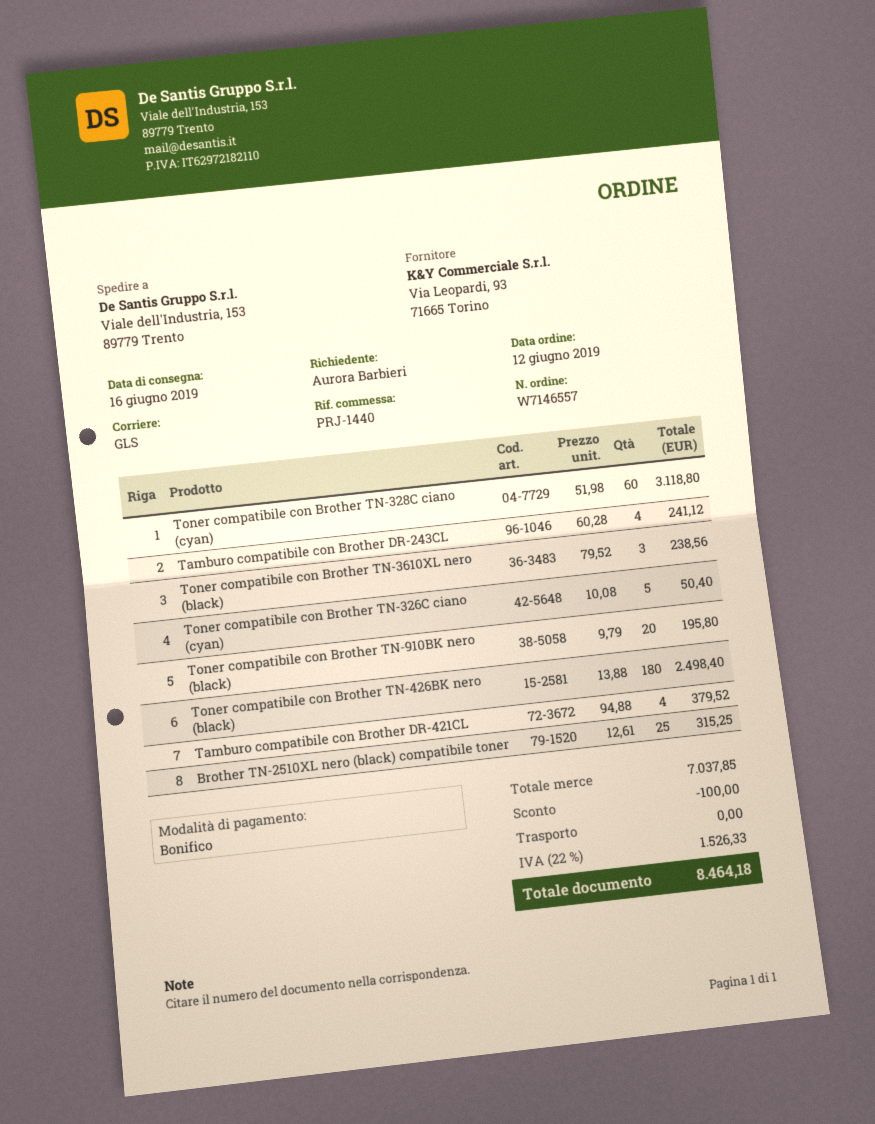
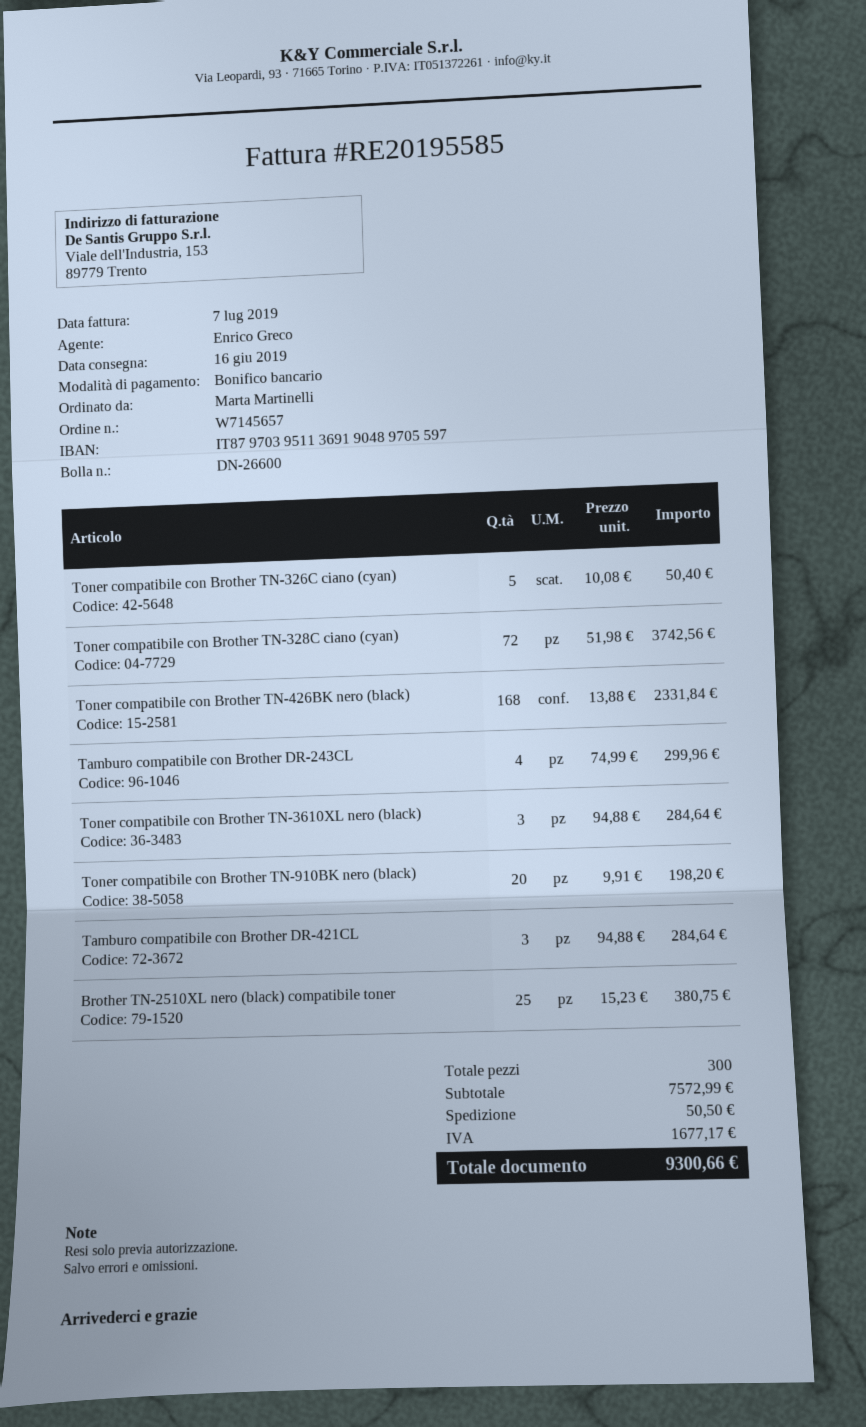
order number: W7146557 -> W7145657
ordered by: Aurora Barbieri -> Marta Martinelli
Toner compatibile con Brother TN-328C ciano (cyan): 60 x 51.98 = 3118.80 -> 72 x 51.98 = 3742.56
Tamburo compatibile con Brother DR-243CL: 4 x 60.28 = 241.12 -> 4 x 74.99 = 299.96
Toner compatibile con Brother TN-3610XL nero (black): 3 x 79.52 = 238.56 -> 3 x 94.88 = 284.64
Toner compatibile con Brother TN-910BK nero (black): 20 x 9.79 = 195.80 -> 20 x 9.91 = 198.20
Toner compatibile con Brother TN-426BK nero (black): 180 x 13.88 = 2498.40 -> 168 x 13.88 = 2331.84
Tamburo compatibile con Brother DR-421CL: 4 x 94.88 = 379.52 -> 3 x 94.88 = 284.64
Brother TN-2510XL nero (black) compatibile toner: 25 x 12.61 = 315.25 -> 25 x 15.23 = 380.75
subtotal: 7037.85 -> 7572.99
discount: 100.00 -> none
shipping: 0.00 -> 50.50
tax: 1526.33 -> 1677.17
total: 8464.18 -> 9300.66

